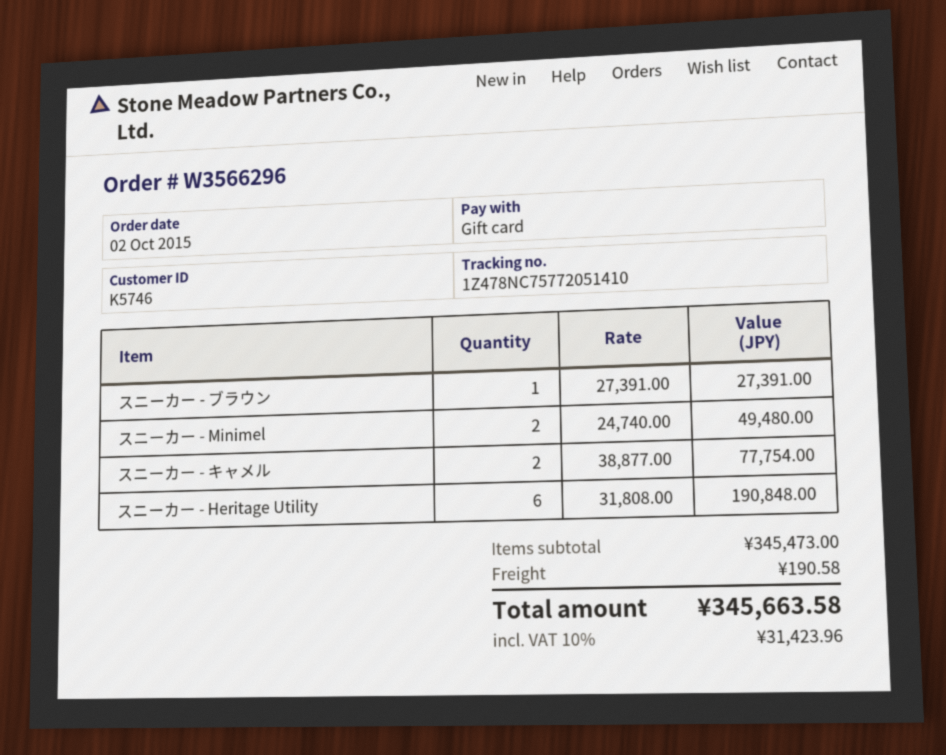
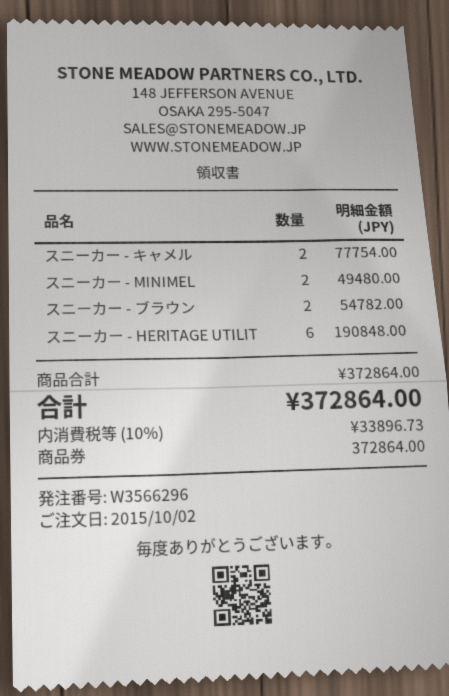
スニーカー - ブラウン: 1 for 27391.00 -> 2 for 54782.00
subtotal: 345473.00 -> 372864.00
shipping: 190.58 -> none
tax: 10% = 31423.96 -> 10% = 33896.73
total: 345663.58 -> 372864.00

